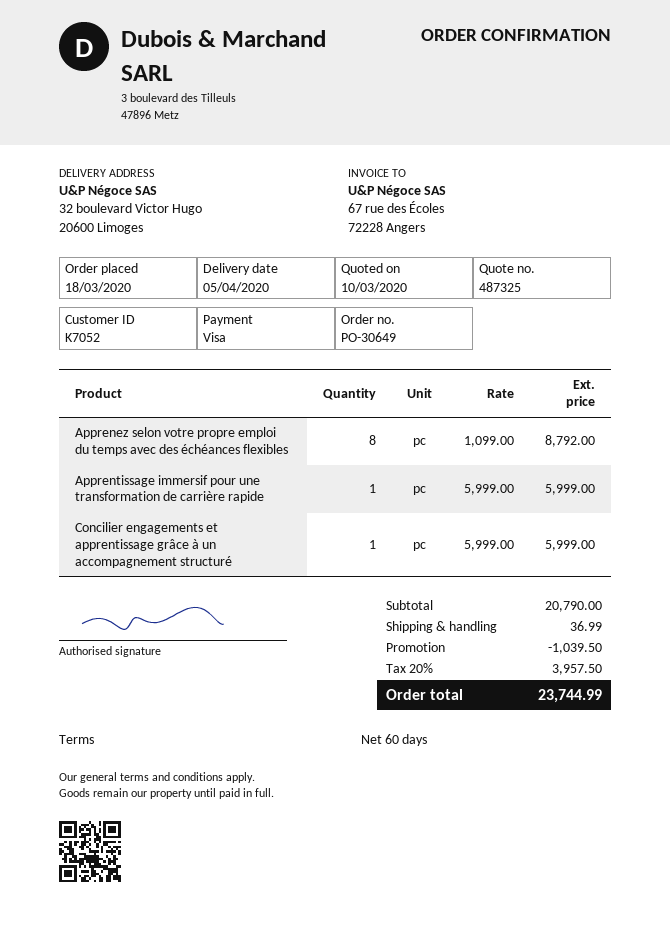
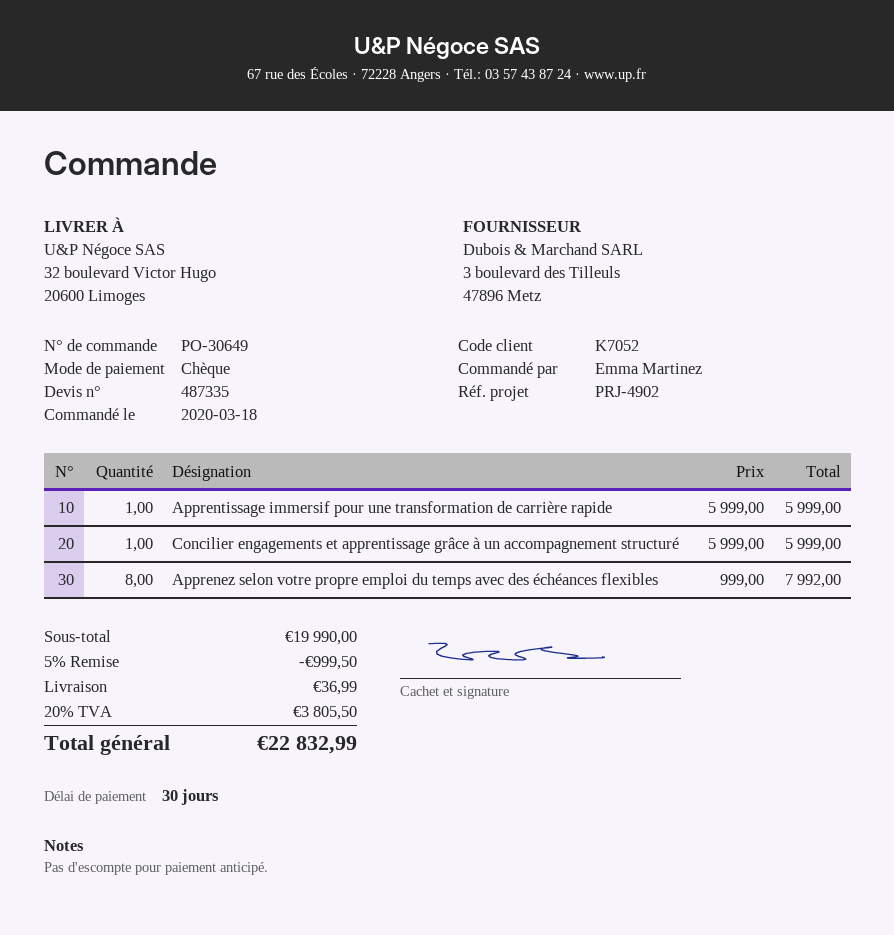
quote number: 487325 -> 487335
payment terms: 60 days -> 30 days
payment method: Visa -> cheque
Apprenez selon votre propre emploi du temps avec des échéances flexibles: 8 x 1099.00 = 8792.00 -> 8 x 999.00 = 7992.00
subtotal: 20790.00 -> 19990.00
discount: 1039.50 -> 999.50
tax: 20% = 3957.50 -> 20% = 3805.50
total: 23744.99 -> 22832.99

